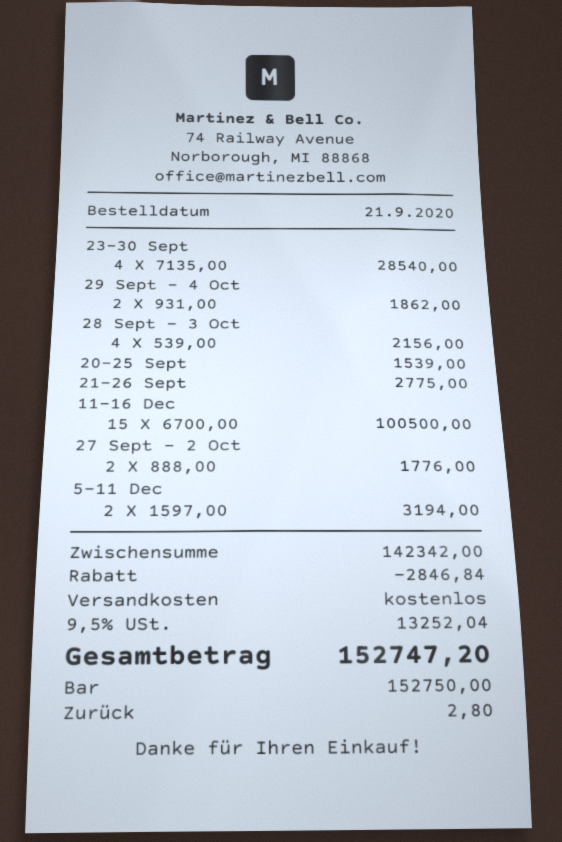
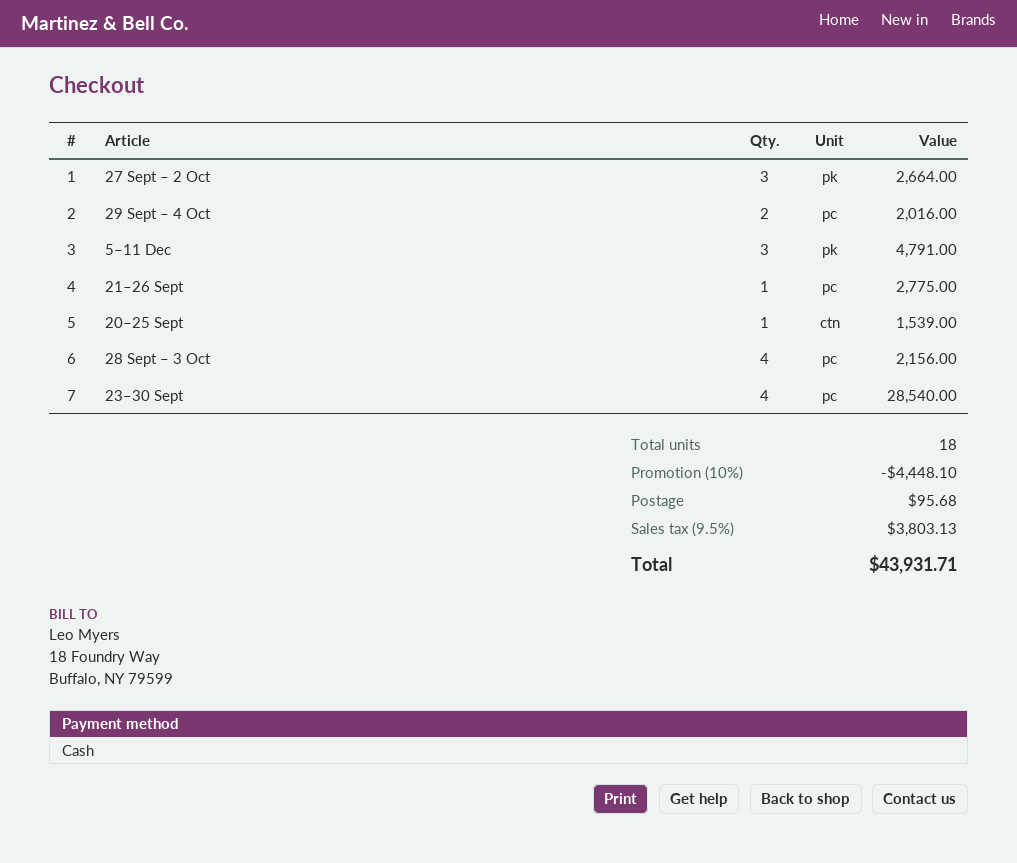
29 Sept – 4 Oct: 2 for 1862.00 -> 2 for 2016.00
11–16 Dec: 15 for 100500.00 -> none
27 Sept – 2 Oct: 2 for 1776.00 -> 3 for 2664.00
5–11 Dec: 2 for 3194.00 -> 3 for 4791.00
discount: 2846.84 -> 4448.10
shipping: 0.00 -> 95.68
tax: 9.5% = 13252.04 -> 9.5% = 3803.13
total: 152747.20 -> 43931.71

